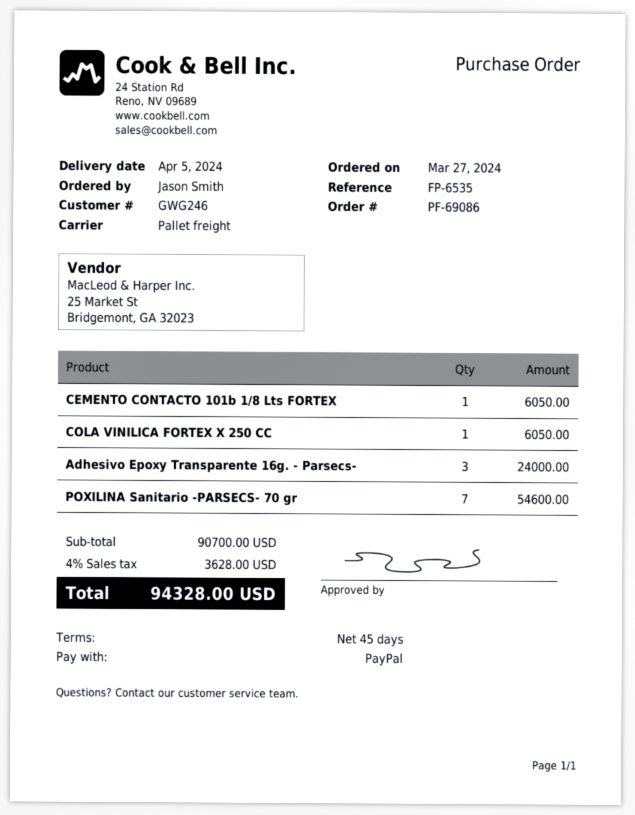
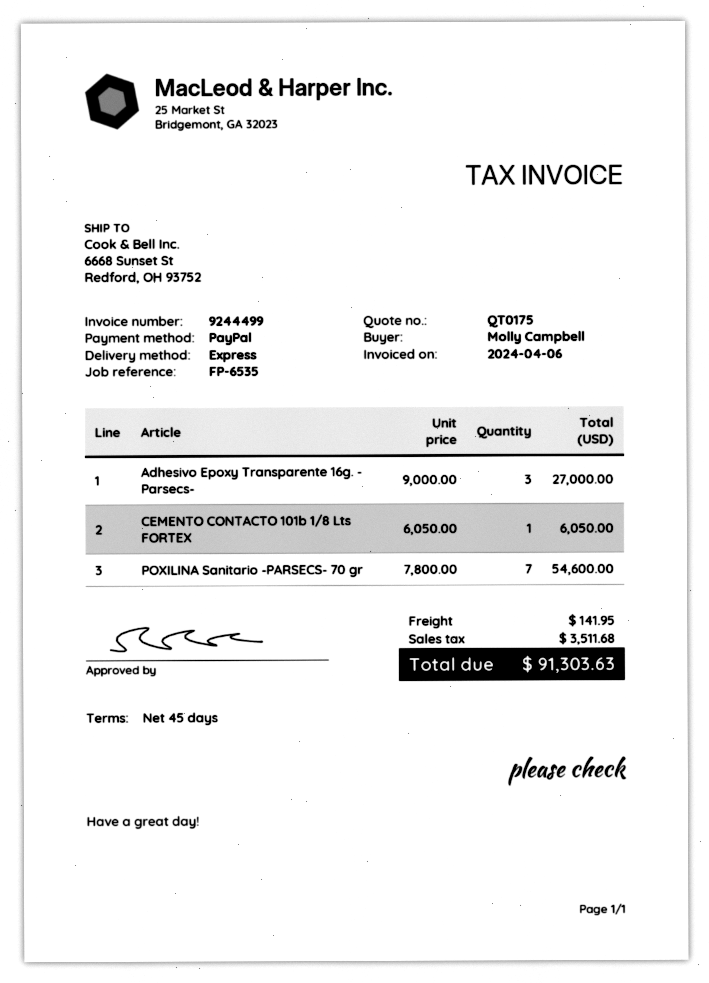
ordered by: Jason Smith -> Molly Campbell
shipping method: pallet freight -> express
COLA VINILICA FORTEX X 250 CC: 1 for 6050.00 -> none
Adhesivo Epoxy Transparente 16g. - Parsecs-: 3 for 24000.00 -> 3 for 27000.00
shipping: none -> 141.95
tax: 3628.00 -> 3511.68
total: 94328.00 -> 91303.63

